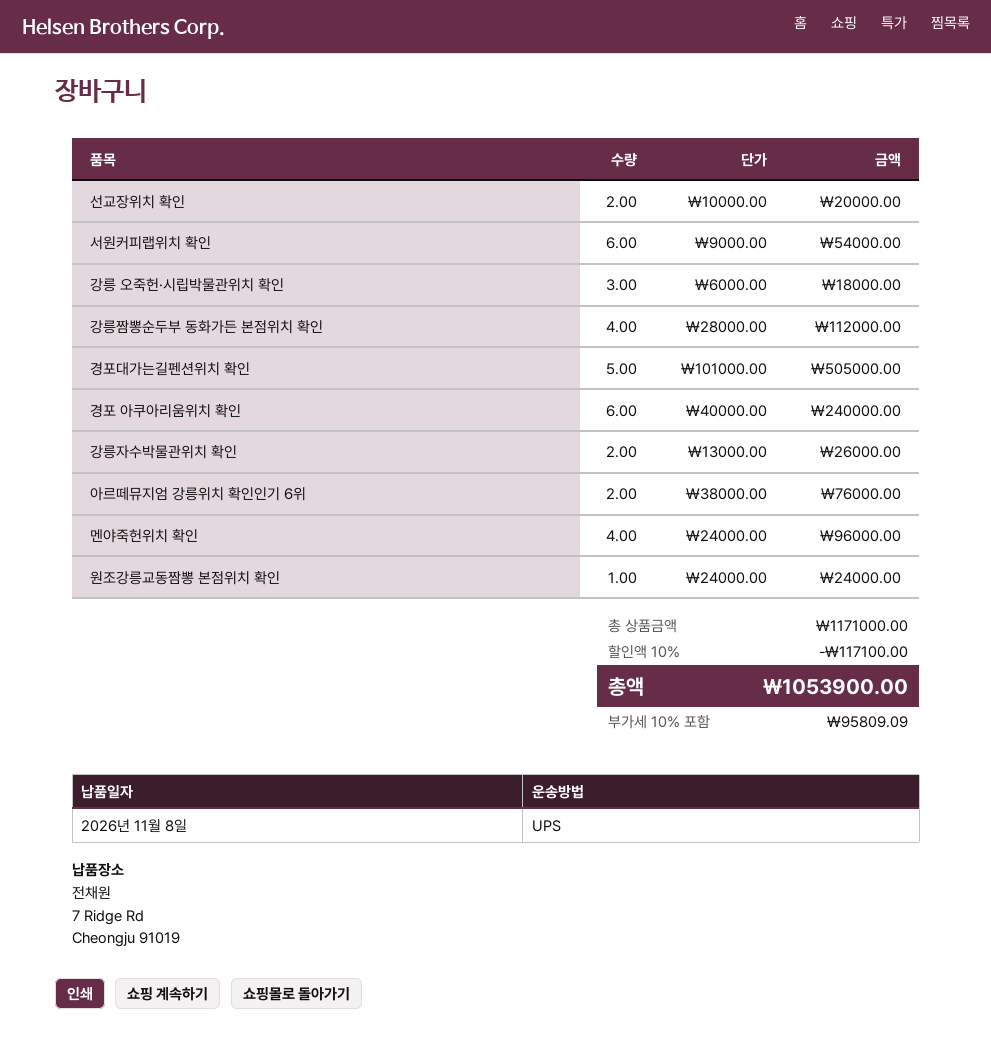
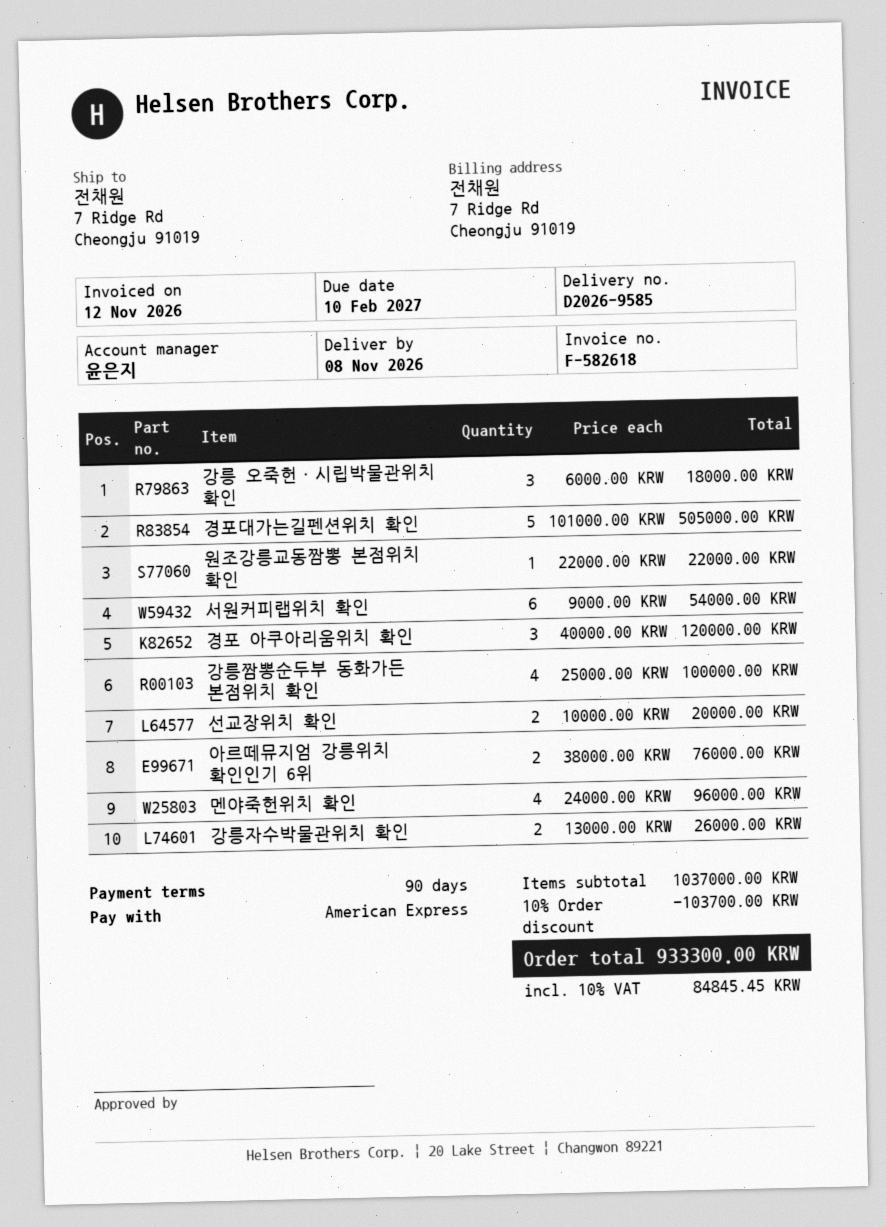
강릉짬뽕순두부 동화가든 본점위치 확인: 4 x 28000.00 = 112000.00 -> 4 x 25000.00 = 100000.00
경포 아쿠아리움위치 확인: 6 x 40000.00 = 240000.00 -> 3 x 40000.00 = 120000.00
원조강릉교동짬뽕 본점위치 확인: 1 x 24000.00 = 24000.00 -> 1 x 22000.00 = 22000.00
subtotal: 1171000.00 -> 1037000.00
discount: 10% = 117100.00 -> 10% = 103700.00
tax: 10% = 95809.09 -> 10% = 84845.45
total: 1053900.00 -> 933300.00

